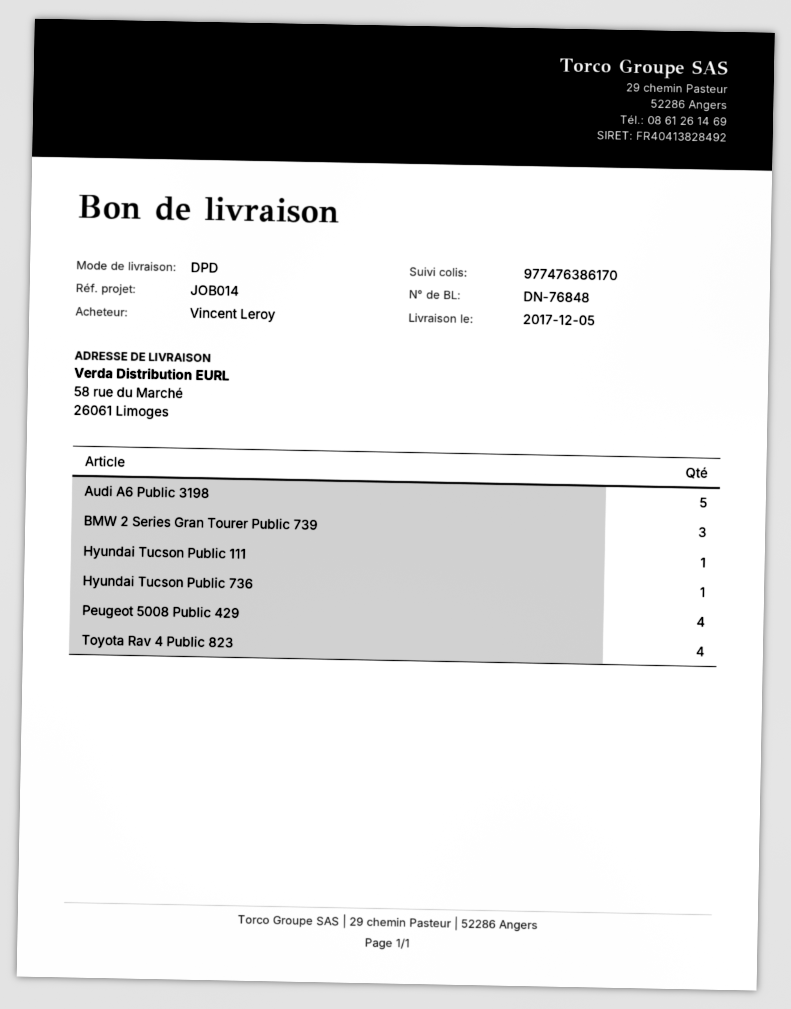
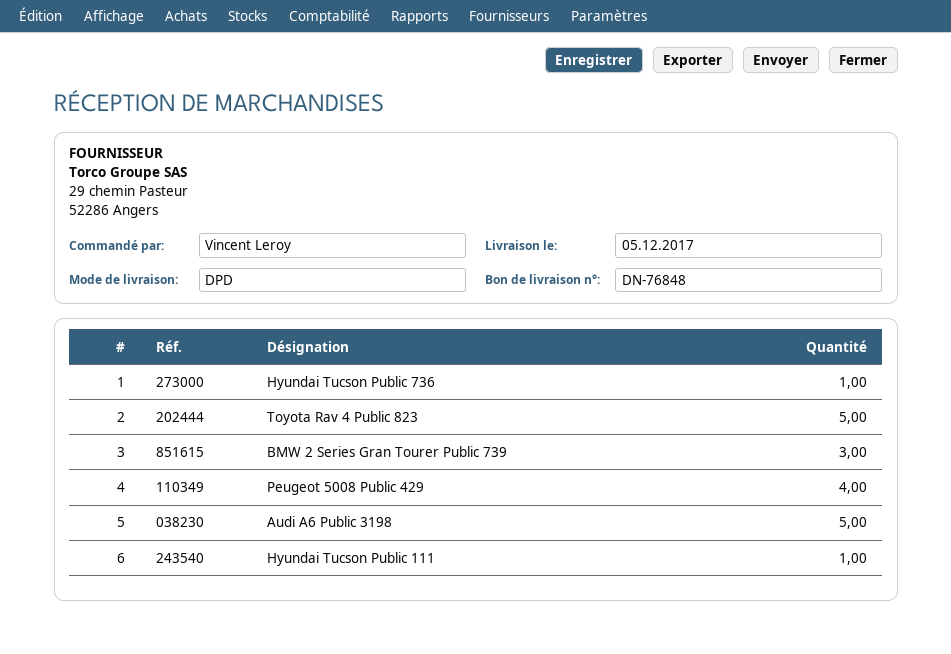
Toyota Rav 4 Public 823: 4 -> 5

